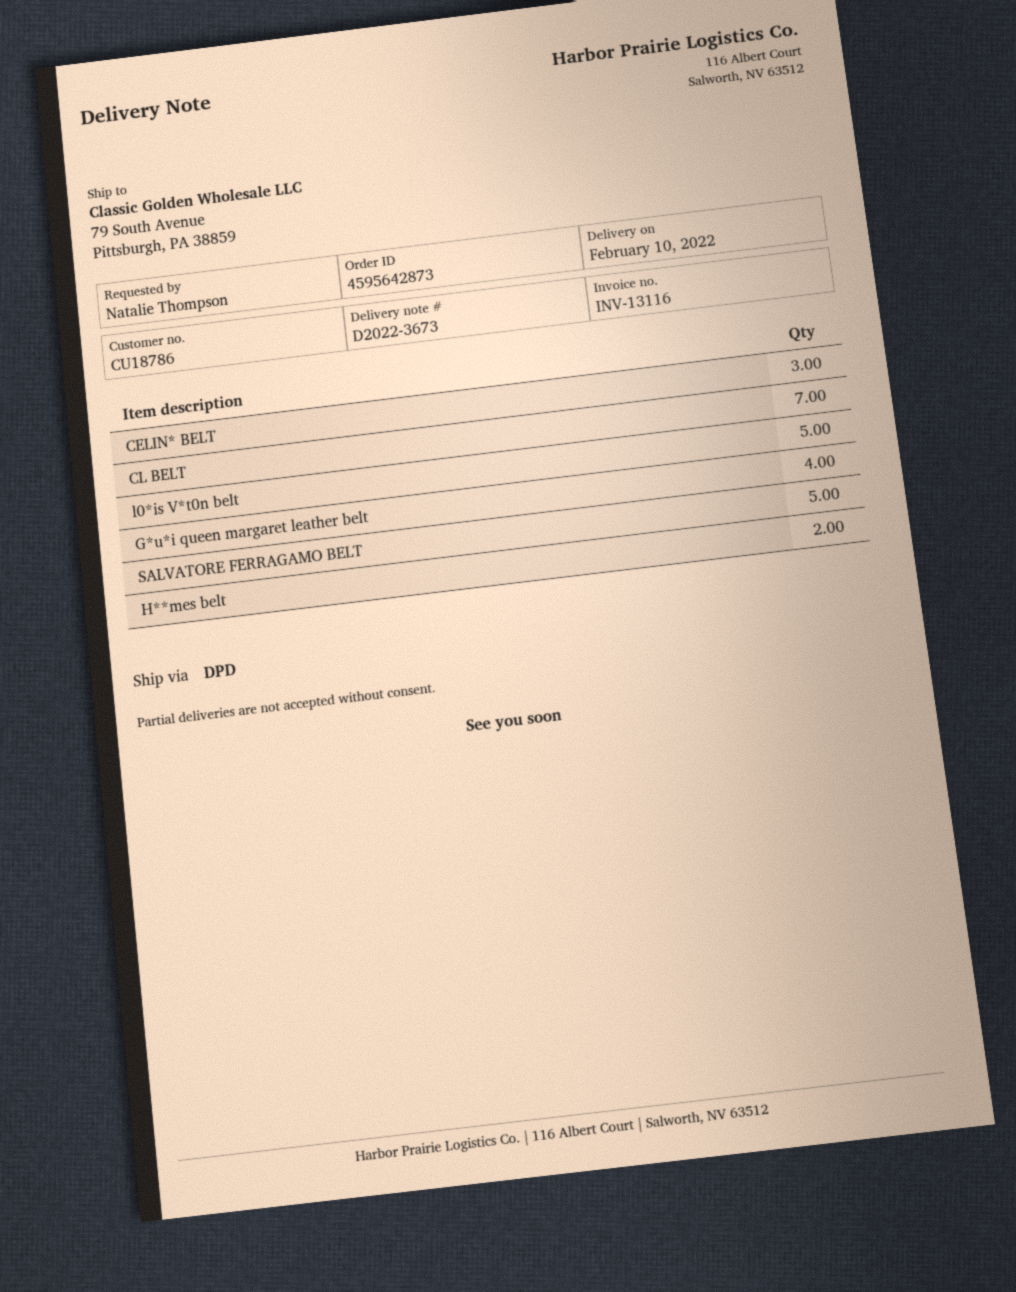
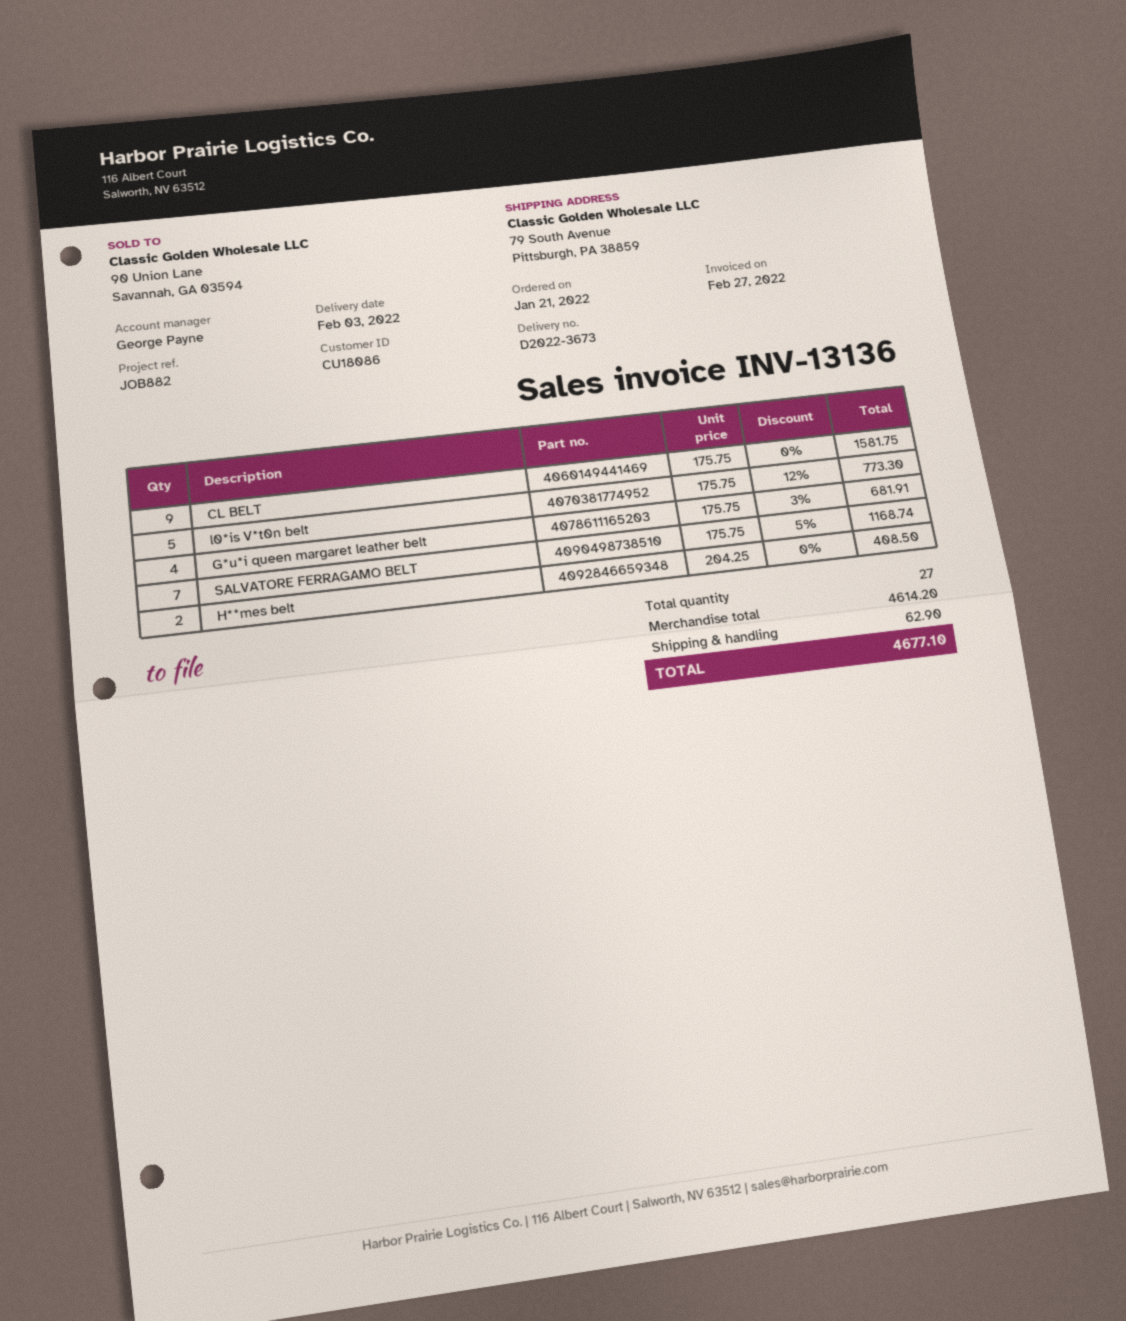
delivery date: 2022-02-10 -> 2022-02-03
invoice number: INV-13116 -> INV-13136
customer number: CU18786 -> CU18086
CELIN* BELT: 3 -> none
CL BELT: 7 -> 9
SALVATORE FERRAGAMO BELT: 5 -> 7

